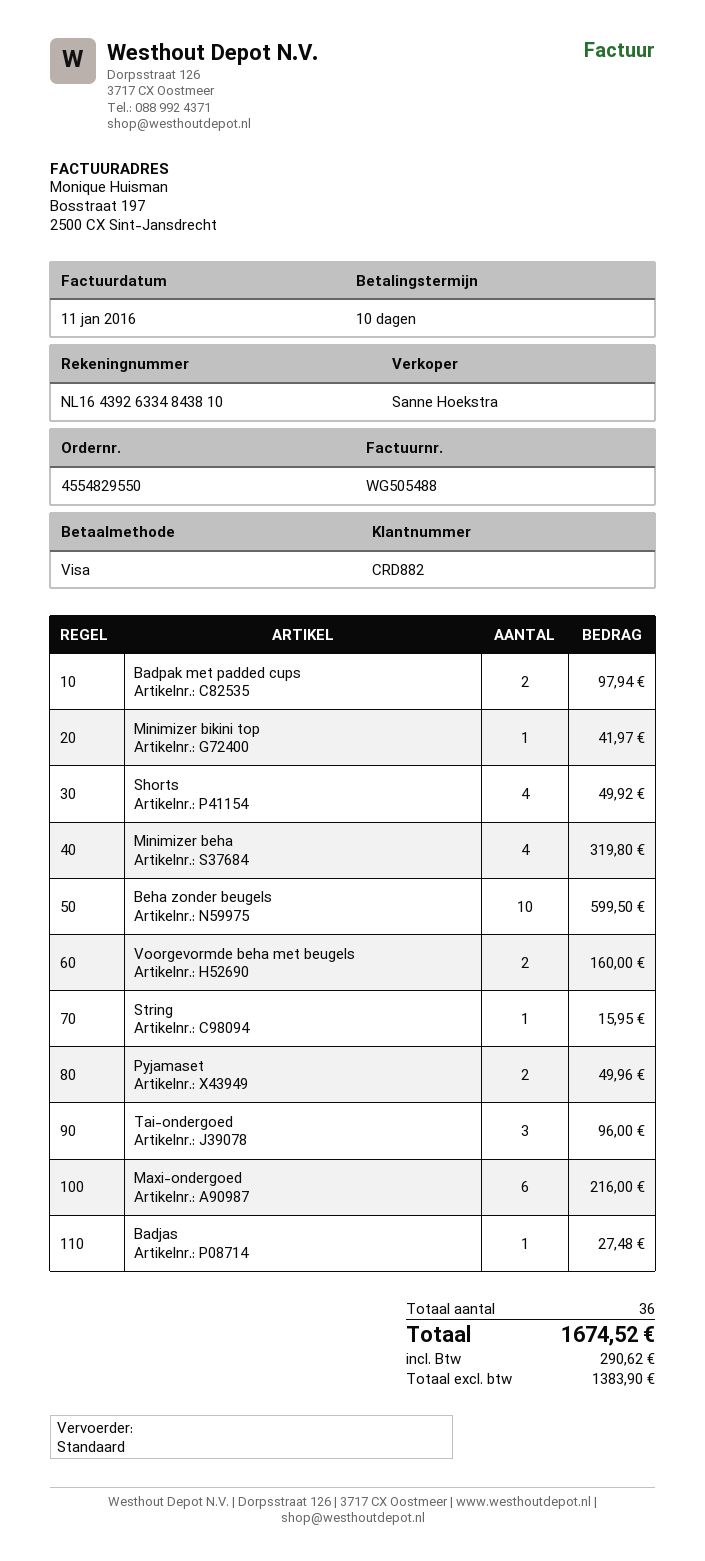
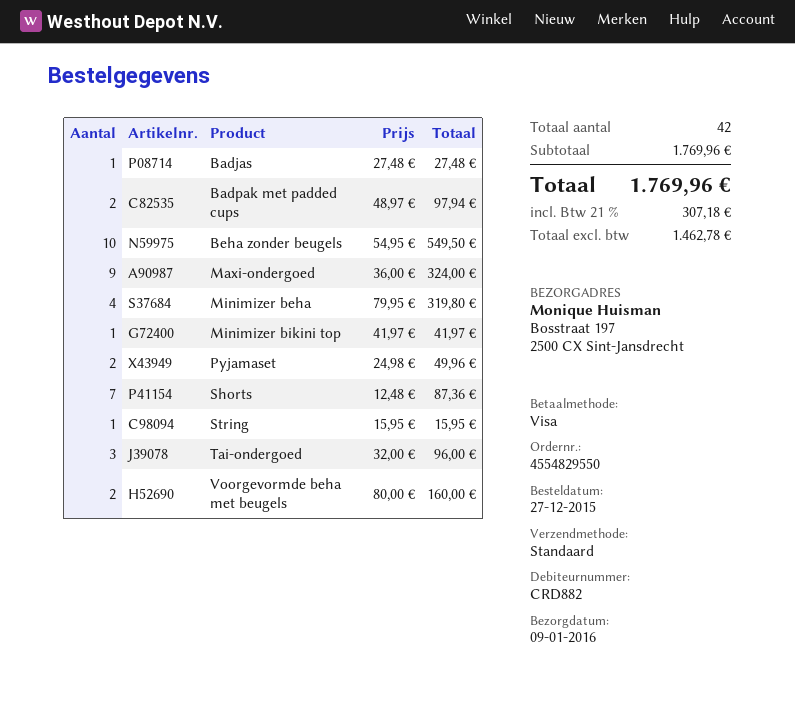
Shorts: 4 for 49.92 -> 7 for 87.36
Beha zonder beugels: 10 for 599.50 -> 10 for 549.50
Maxi-ondergoed: 6 for 216.00 -> 9 for 324.00
total quantity: 36 -> 42
net: 1383.90 -> 1462.78
tax: 290.62 -> 307.18
total: 1674.52 -> 1769.96

